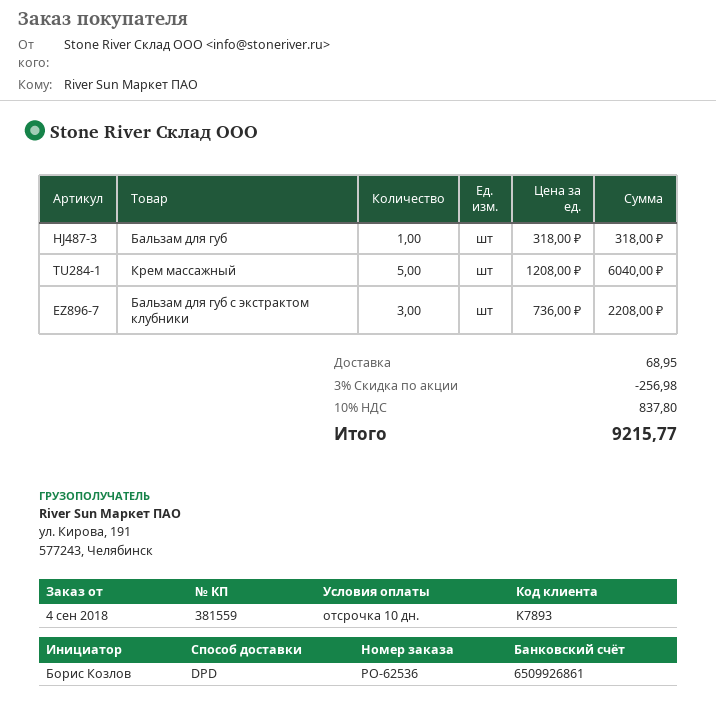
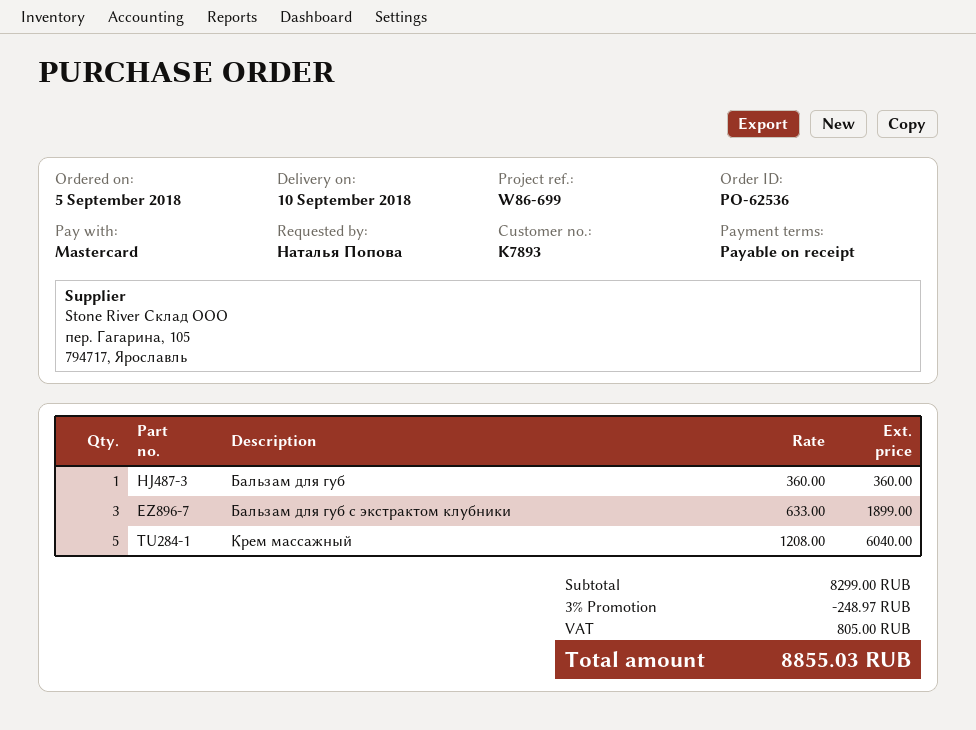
order date: 2018-09-04 -> 2018-09-05
payment terms: 10 days -> on receipt
ordered by: Борис Козлов -> Наталья Попова
Бальзам для губ: 1 x 318.00 = 318.00 -> 1 x 360.00 = 360.00
Бальзам для губ с экстрактом клубники: 3 x 736.00 = 2208.00 -> 3 x 633.00 = 1899.00
discount: 3% = 256.98 -> 3% = 248.97
shipping: 68.95 -> none
tax: 837.80 -> 805.00
total: 9215.77 -> 8855.03

